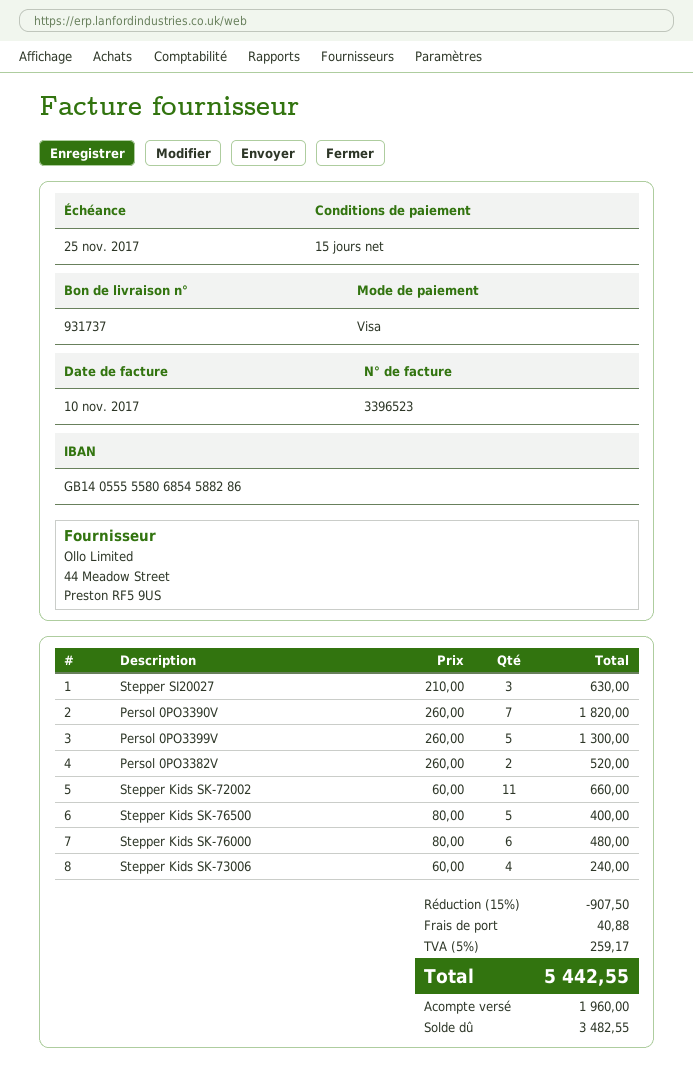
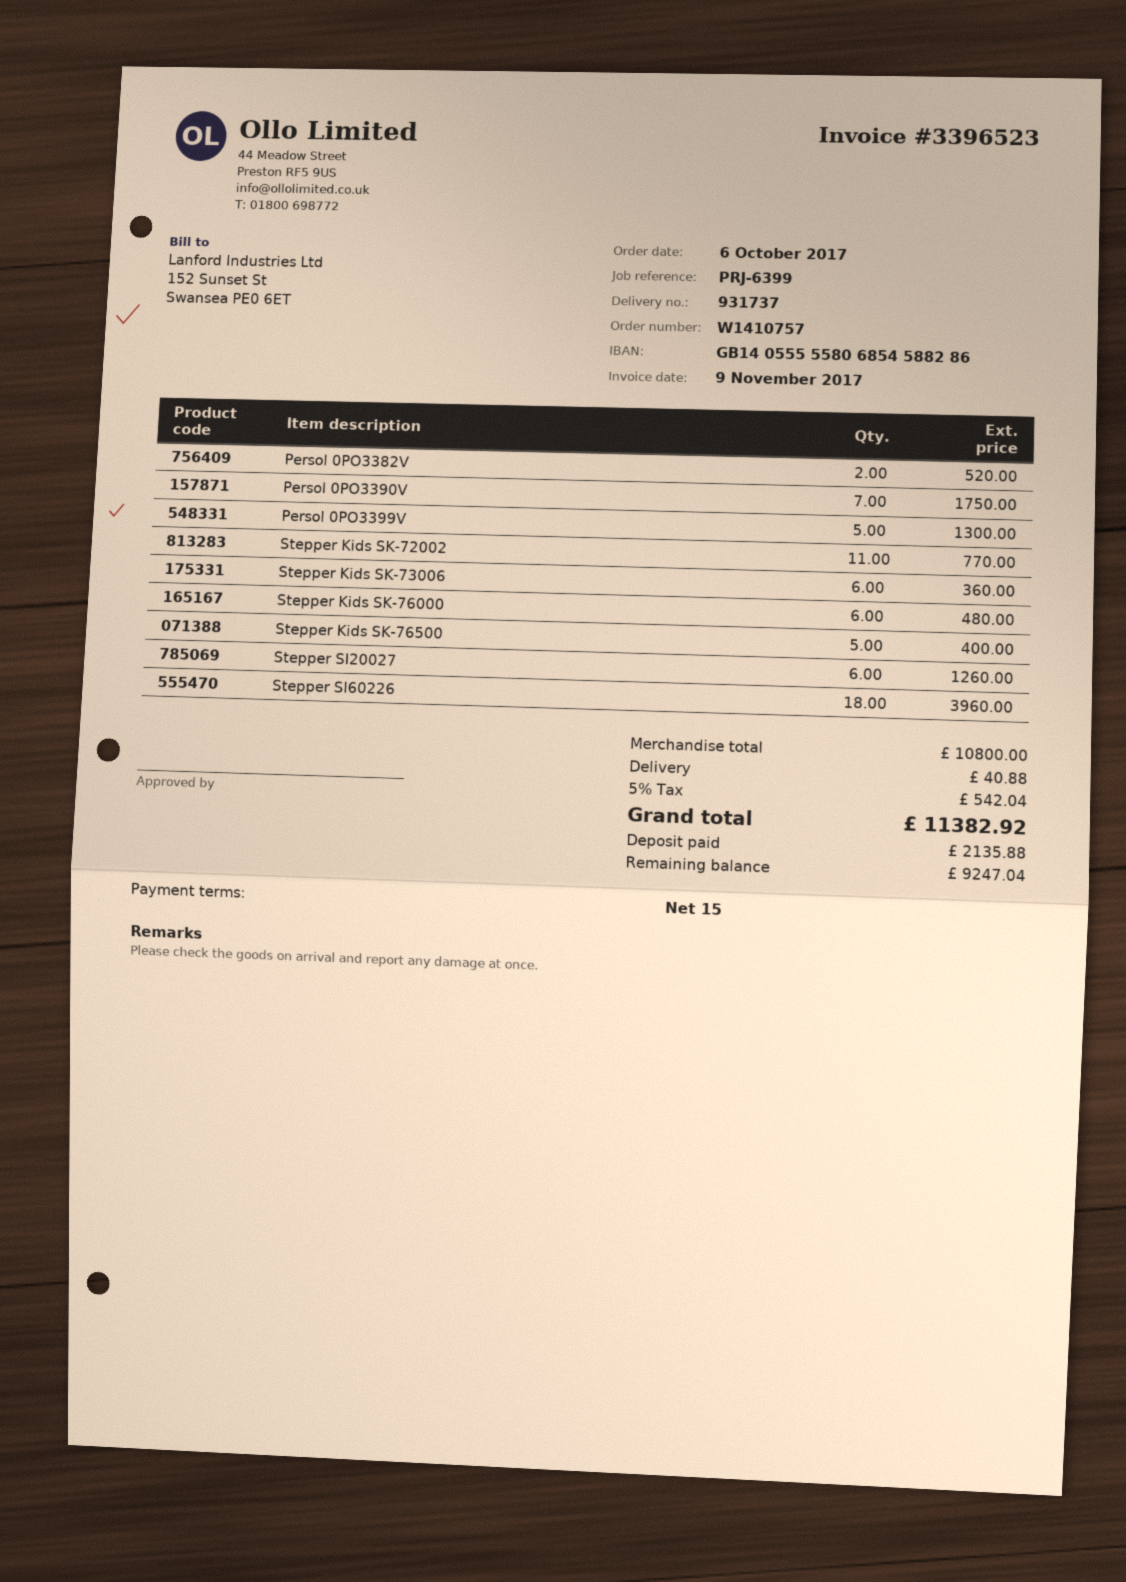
invoice date: 2017-11-10 -> 2017-11-09
Stepper SI20027: 3 for 630.00 -> 6 for 1260.00
Persol 0PO3390V: 7 for 1820.00 -> 7 for 1750.00
Stepper Kids SK-72002: 11 for 660.00 -> 11 for 770.00
Stepper Kids SK-73006: 4 for 240.00 -> 6 for 360.00
Stepper SI60226: none -> 18 for 3960.00
discount: 15% = 907.50 -> none
tax: 5% = 259.17 -> 5% = 542.04
total: 5442.55 -> 11382.92
deposit: 1960.00 -> 2135.88
balance: 3482.55 -> 9247.04

